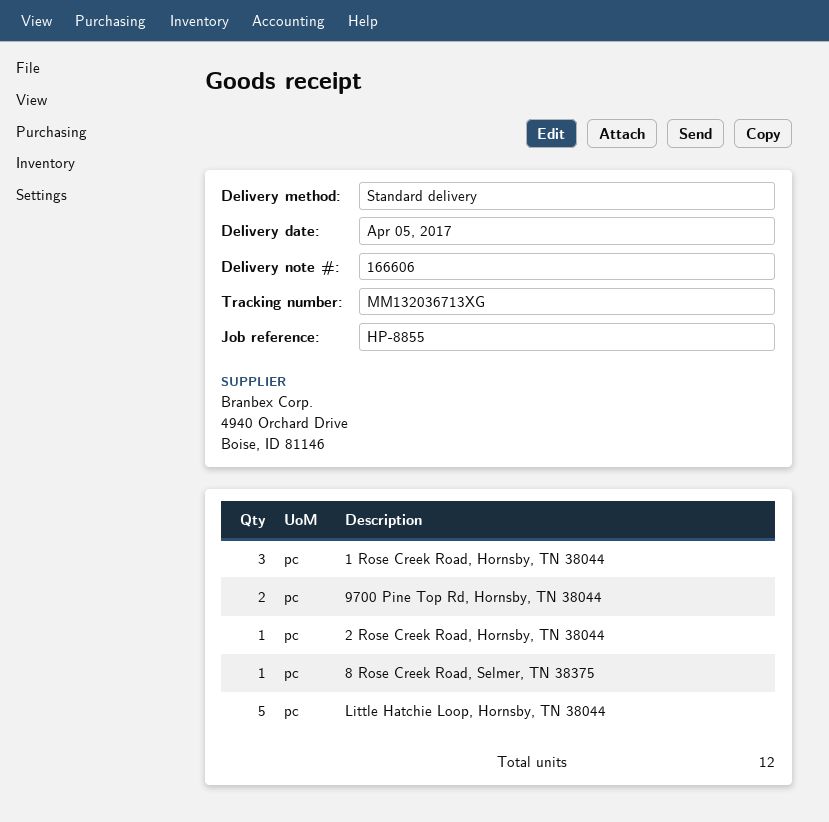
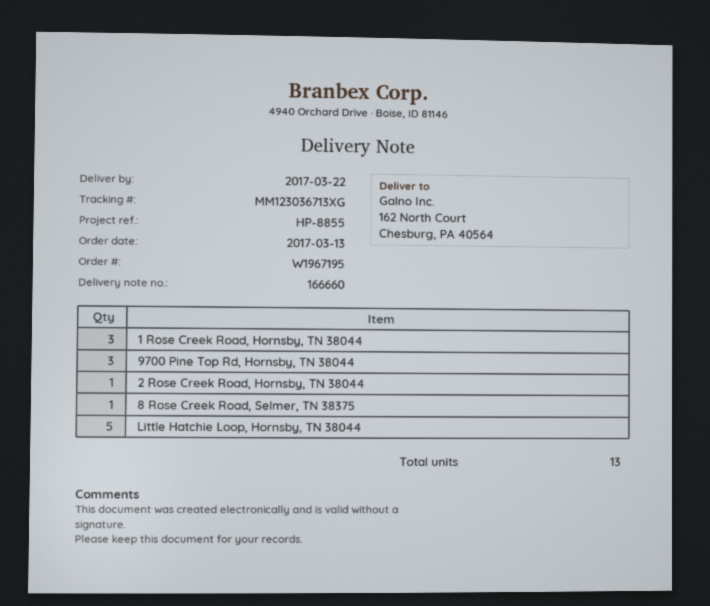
delivery note number: 166606 -> 166660
delivery date: 2017-04-05 -> 2017-03-22
tracking number: MM132036713XG -> MM123036713XG
9700 Pine Top Rd, Hornsby, TN 38044: 2 -> 3
total quantity: 12 -> 13

